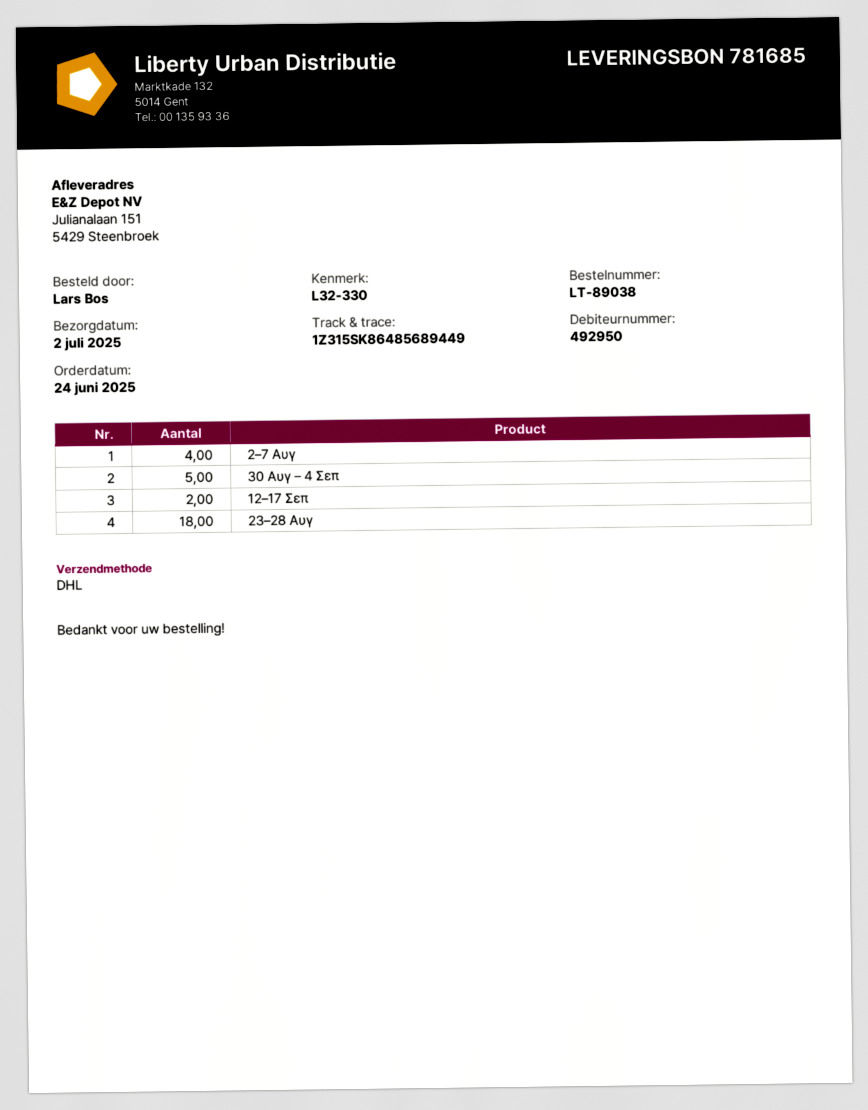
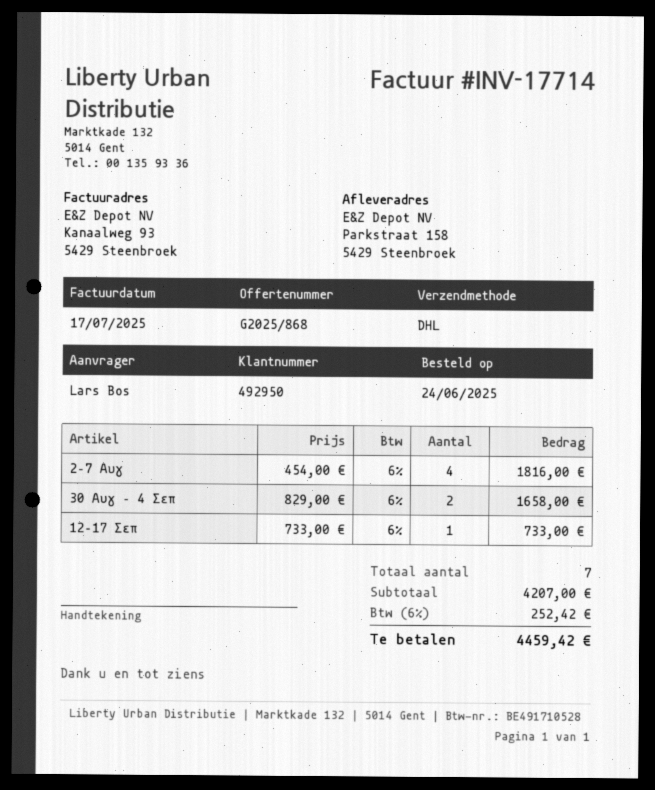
ship to: Julianalaan 151, 5429 Steenbroek -> Parkstraat 158, 5429 Steenbroek
30 Αυγ – 4 Σεπ: 5 -> 2
12–17 Σεπ: 2 -> 1
23–28 Αυγ: 18 -> none

